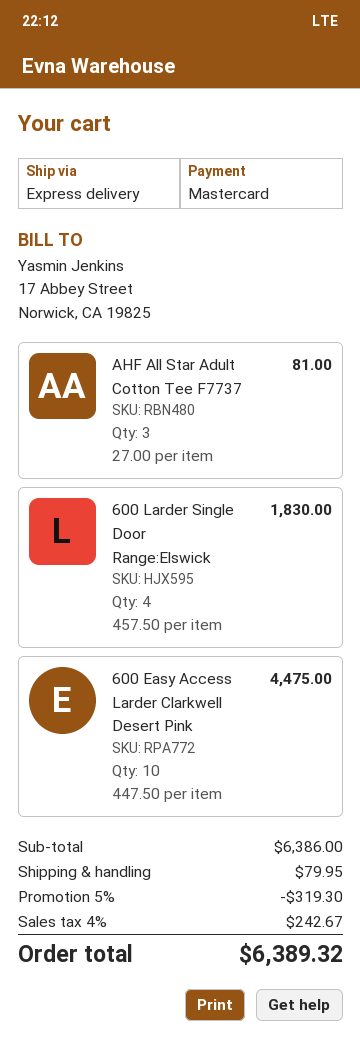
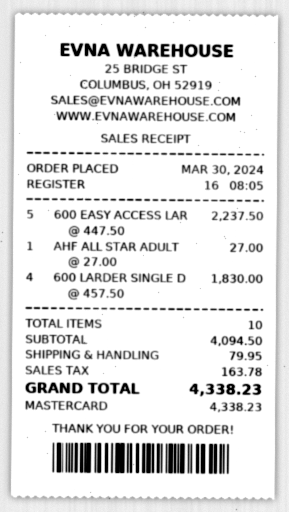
AHF All Star Adult Cotton Tee F7737: 3 x 27.00 = 81.00 -> 1 x 27.00 = 27.00
600 Easy Access Larder Clarkwell Desert Pink: 10 x 447.50 = 4475.00 -> 5 x 447.50 = 2237.50
subtotal: 6386.00 -> 4094.50
discount: 5% = 319.30 -> none
tax: 242.67 -> 163.78
total: 6389.32 -> 4338.23

